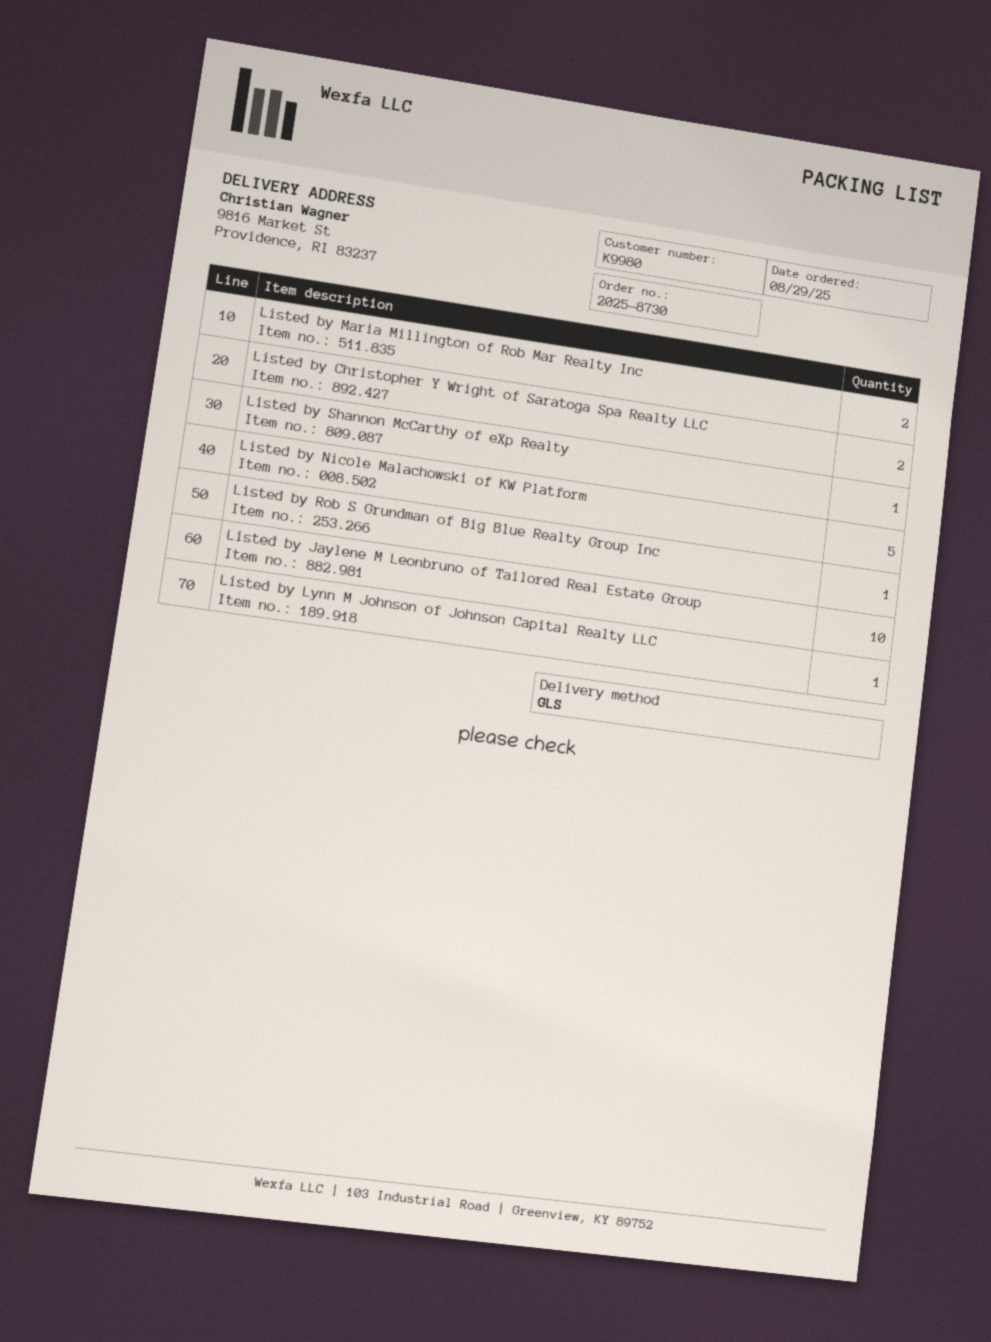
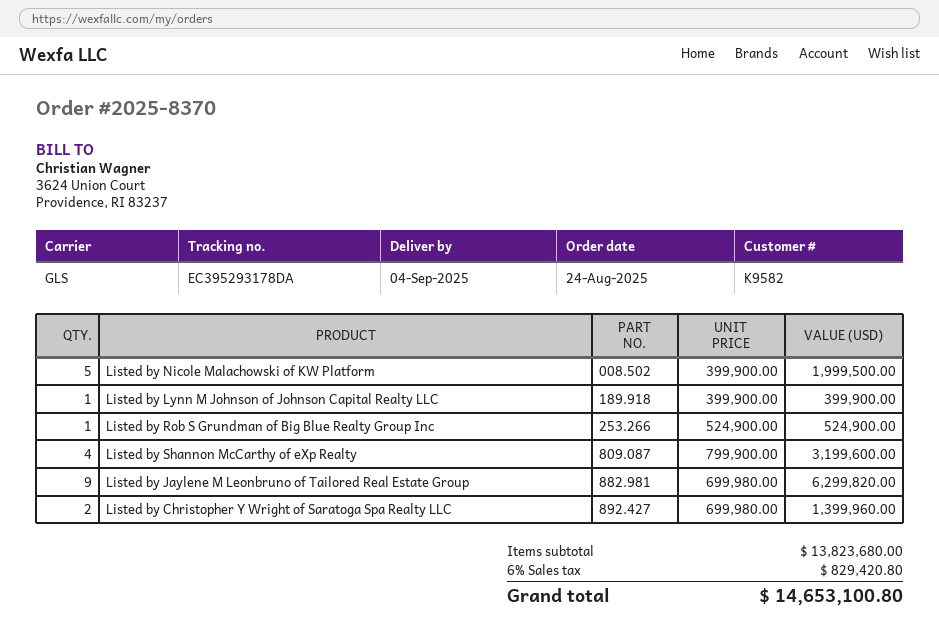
order number: 2025-8730 -> 2025-8370
order date: 2025-08-29 -> 2025-08-24
customer number: K9980 -> K9582
Listed by Maria Millington of Rob Mar Realty Inc: 2 -> none
Listed by Shannon McCarthy of eXp Realty: 1 -> 4
Listed by Jaylene M Leonbruno of Tailored Real Estate Group: 10 -> 9

